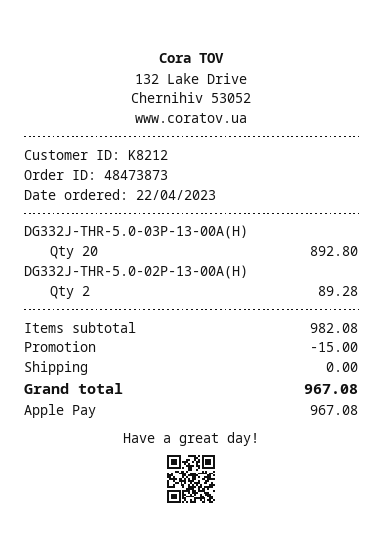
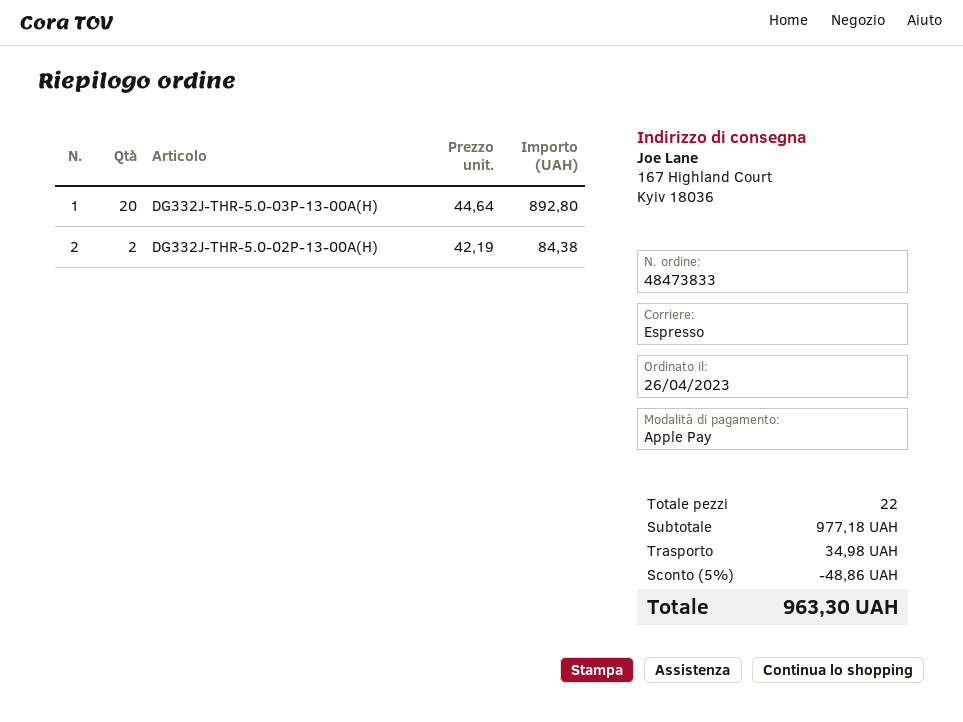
order number: 48473873 -> 48473833
order date: 2023-04-22 -> 2023-04-26
DG332J-THR-5.0-02P-13-00A(H): 2 for 89.28 -> 2 for 84.38
subtotal: 982.08 -> 977.18
discount: 15.00 -> 48.86
shipping: 0.00 -> 34.98
total: 967.08 -> 963.30

